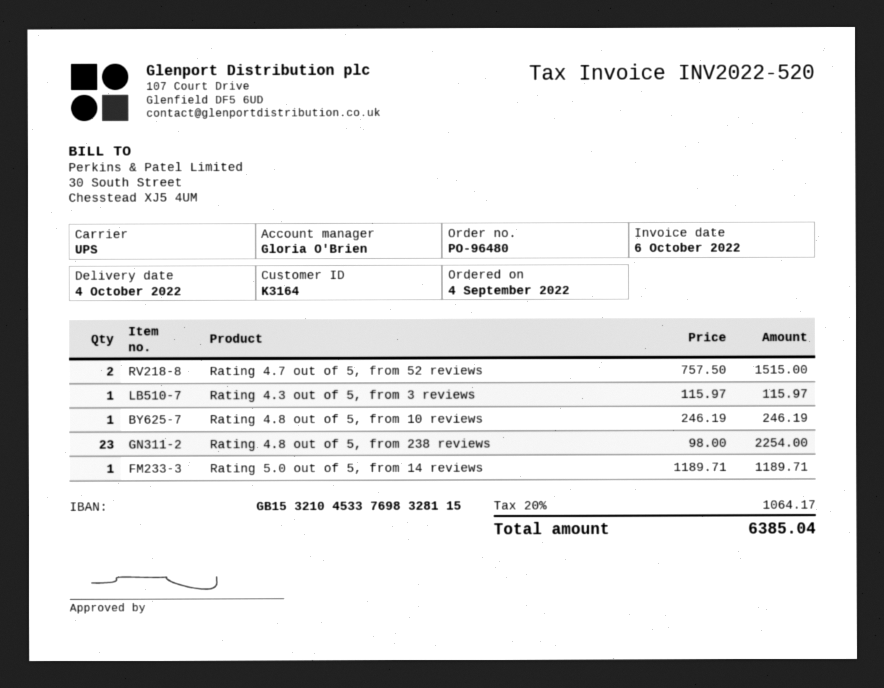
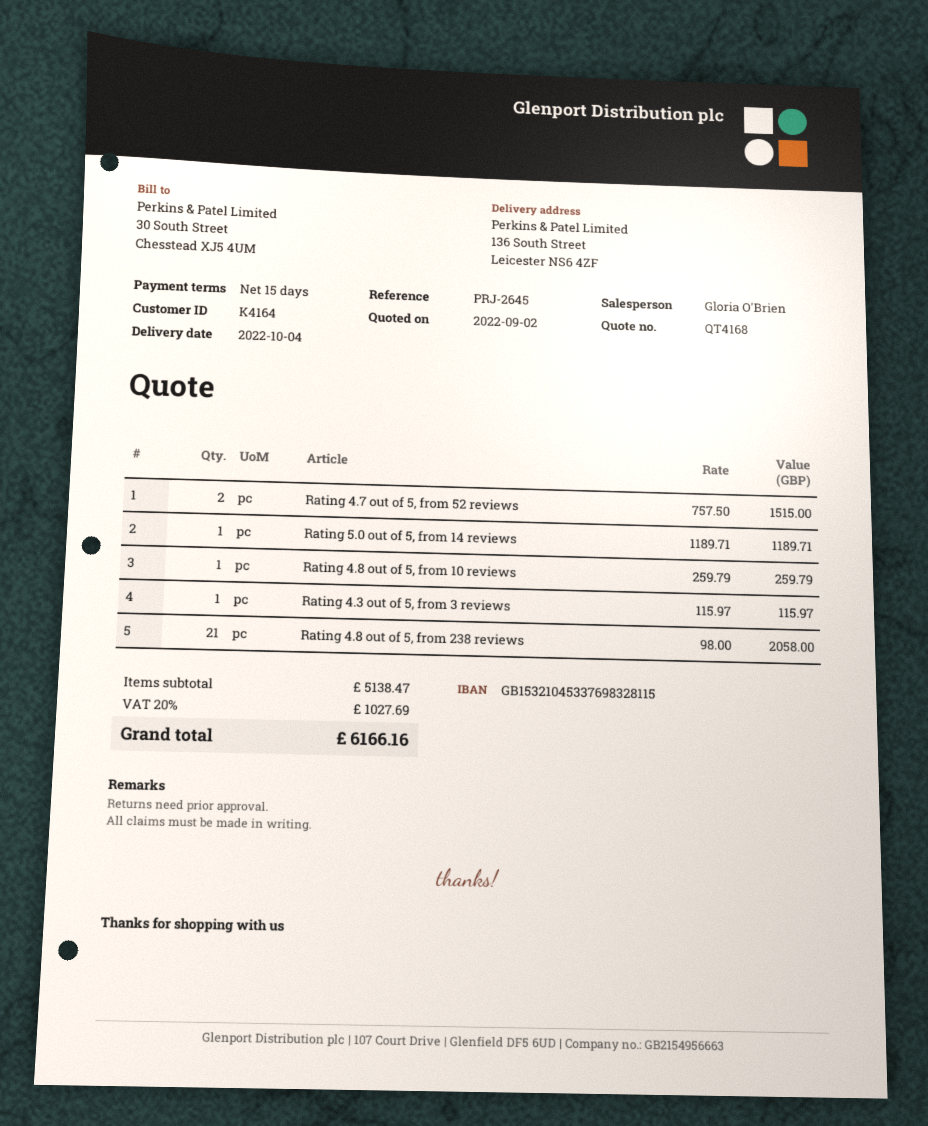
customer number: K3164 -> K4164
Rating 4.8 out of 5, from 10 reviews: 1 x 246.19 = 246.19 -> 1 x 259.79 = 259.79
Rating 4.8 out of 5, from 238 reviews: 23 x 98.00 = 2254.00 -> 21 x 98.00 = 2058.00
tax: 20% = 1064.17 -> 20% = 1027.69
total: 6385.04 -> 6166.16

